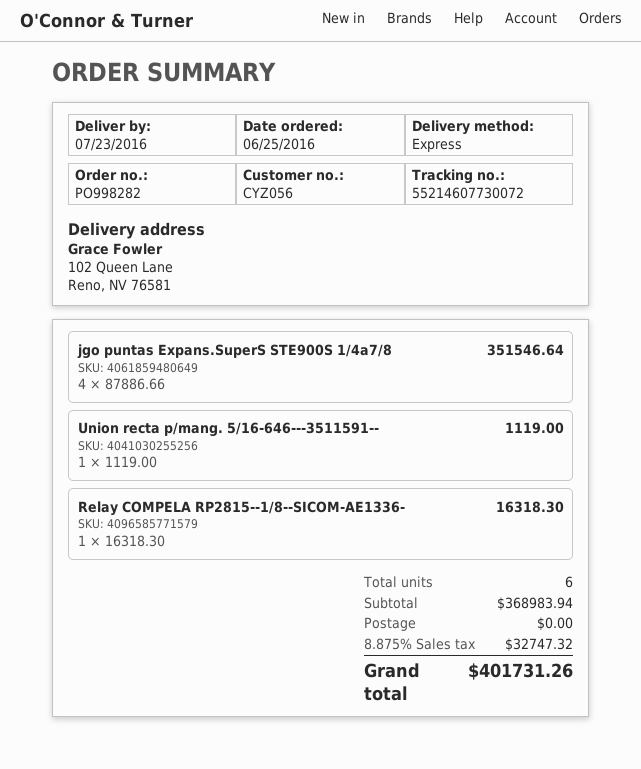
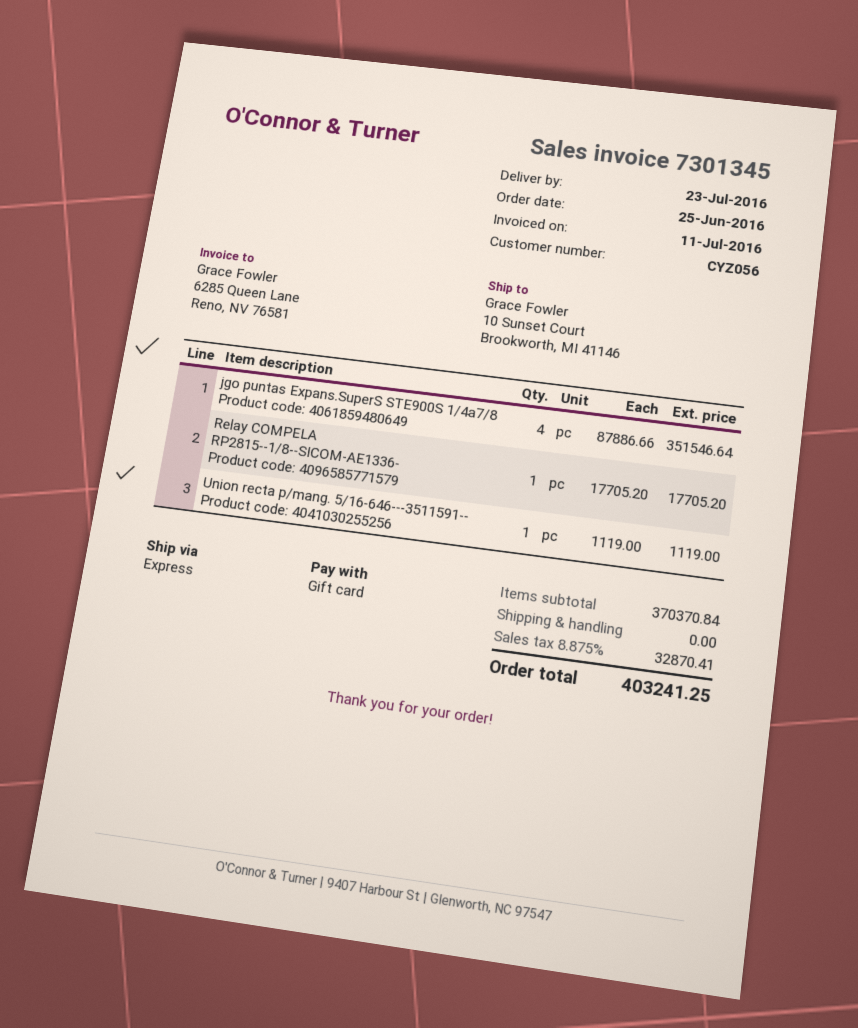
ship to: 102 Queen Lane, Reno, NV 76581 -> 10 Sunset Court, Brookworth, MI 41146
Relay COMPELA RP2815--1/8--SICOM-AE1336-: 1 x 16318.30 = 16318.30 -> 1 x 17705.20 = 17705.20
subtotal: 368983.94 -> 370370.84
tax: 8.875% = 32747.32 -> 8.875% = 32870.41
total: 401731.26 -> 403241.25

